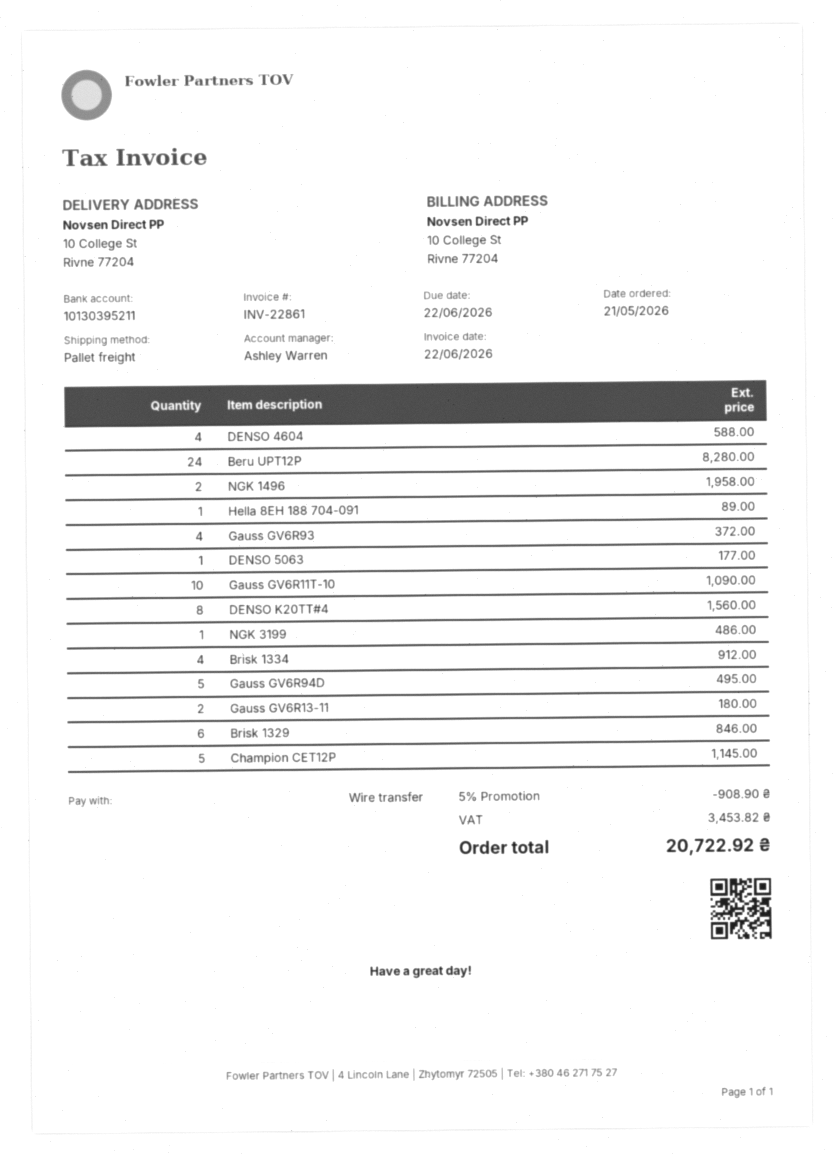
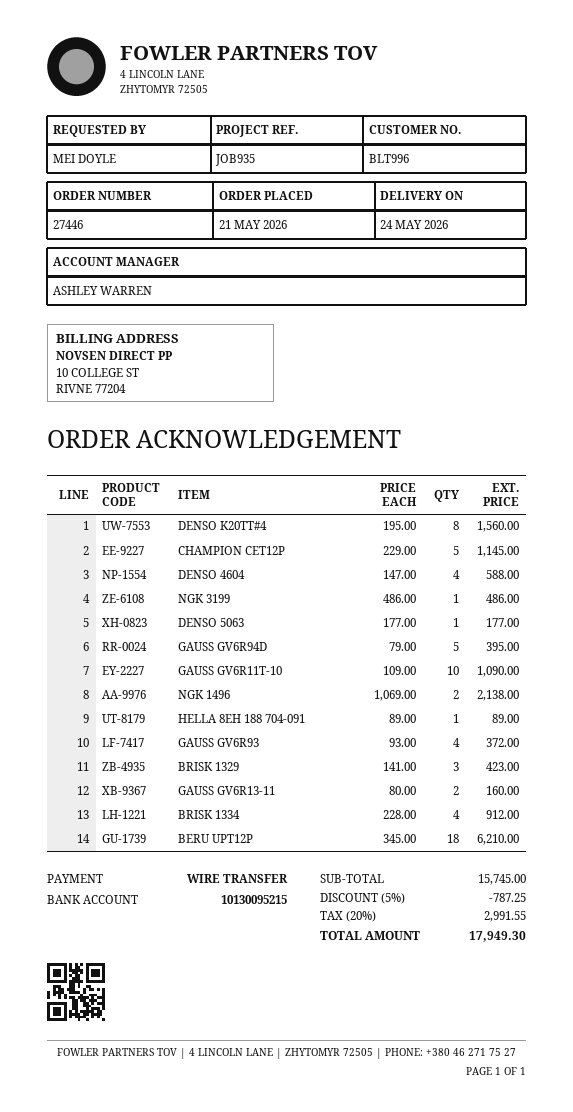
bank account: 10130395211 -> 10130095215
Beru UPT12P: 24 for 8280.00 -> 18 for 6210.00
NGK 1496: 2 for 1958.00 -> 2 for 2138.00
Gauss GV6R94D: 5 for 495.00 -> 5 for 395.00
Gauss GV6R13-11: 2 for 180.00 -> 2 for 160.00
Brisk 1329: 6 for 846.00 -> 3 for 423.00
discount: 5% = 908.90 -> 5% = 787.25
tax: 3453.82 -> 2991.55
total: 20722.92 -> 17949.30

